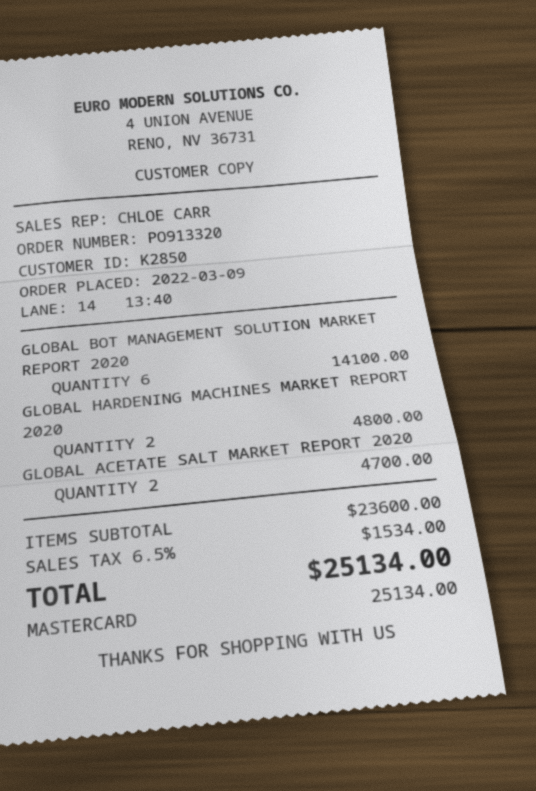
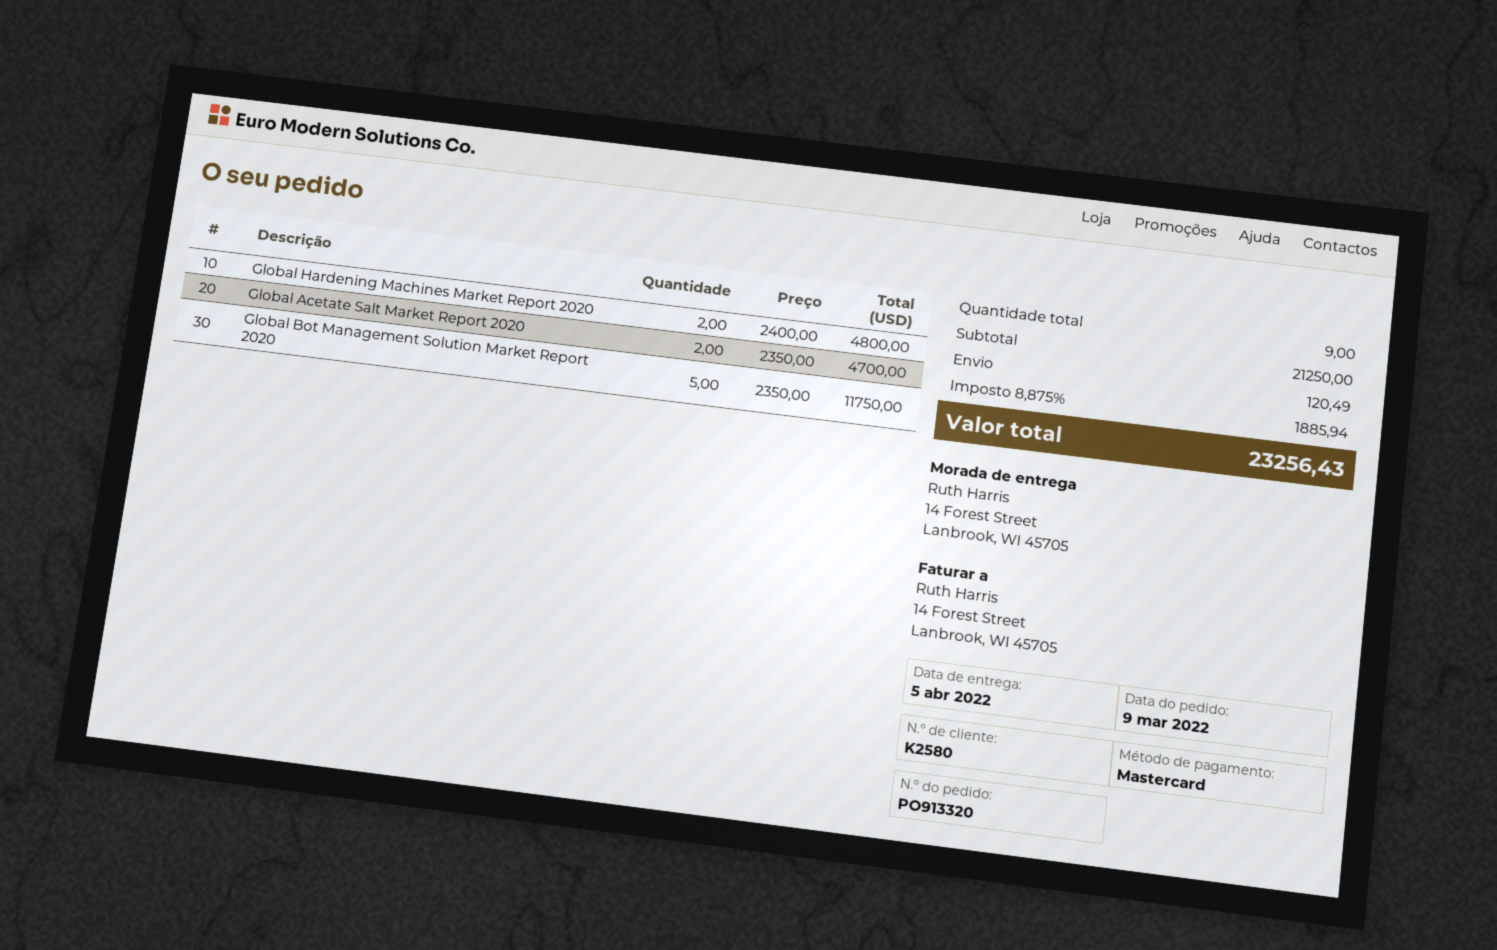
customer number: K2850 -> K2580
GLOBAL BOT MANAGEMENT SOLUTION MARKET REPORT 2020: 6 for 14100.00 -> 5 for 11750.00
subtotal: 23600.00 -> 21250.00
shipping: none -> 120.49
tax: 6.5% = 1534.00 -> 8.875% = 1885.94
total: 25134.00 -> 23256.43

